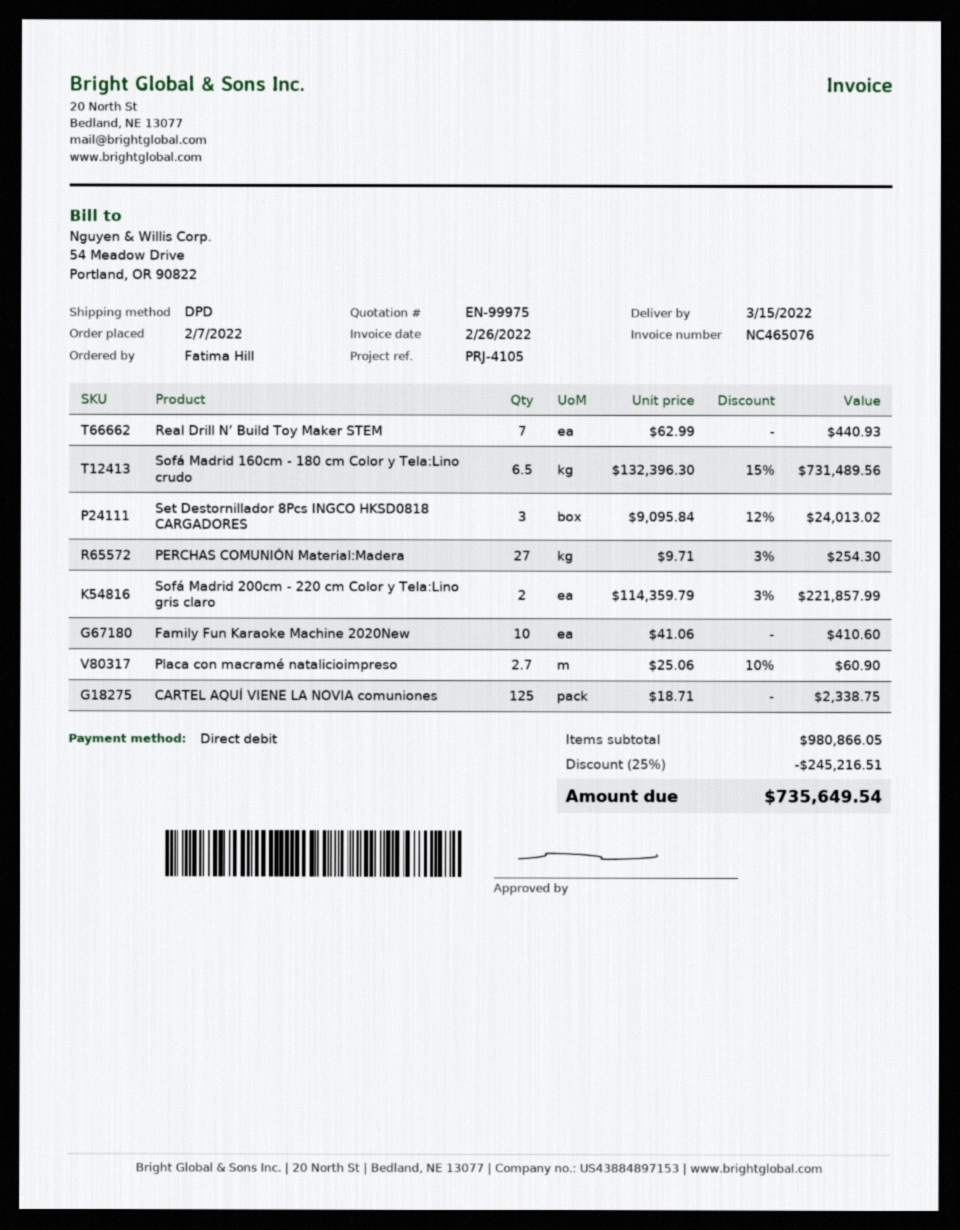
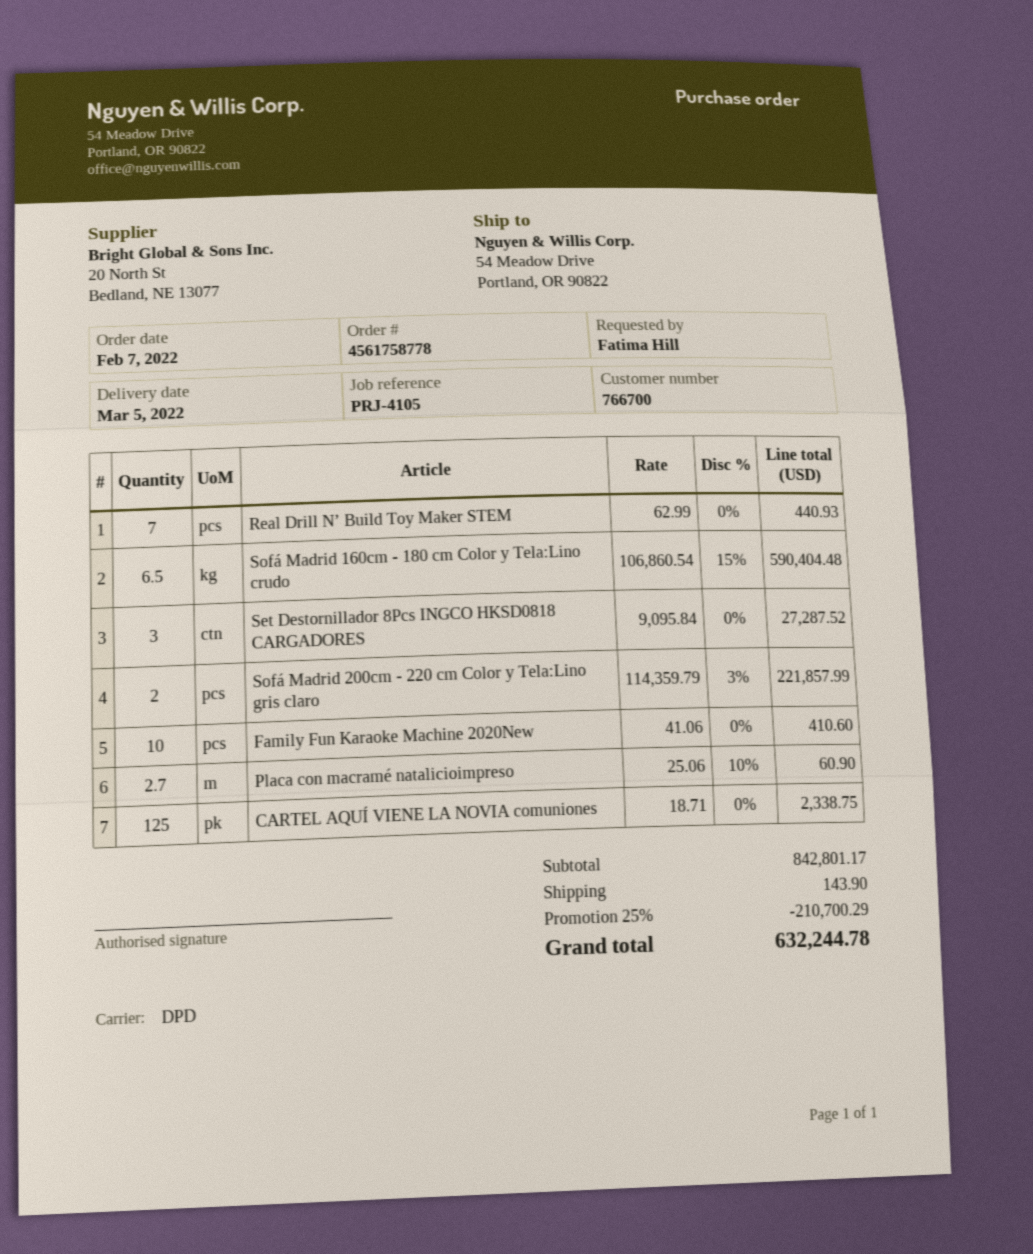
delivery date: 2022-03-15 -> 2022-03-05
Sofá Madrid 160cm - 180 cm Color y Tela:Lino crudo: 6.5 x 132396.30 - 15% = 731489.56 -> 6.5 x 106860.54 - 15% = 590404.48
Set Destornillador 8Pcs INGCO HKSD0818 CARGADORES: 3 x 9095.84 - 12% = 24013.02 -> 3 x 9095.84 = 27287.52
PERCHAS COMUNIÓN Material:Madera: 27 x 9.71 - 3% = 254.30 -> none
subtotal: 980866.05 -> 842801.17
discount: 25% = 245216.51 -> 25% = 210700.29
shipping: none -> 143.90
total: 735649.54 -> 632244.78

